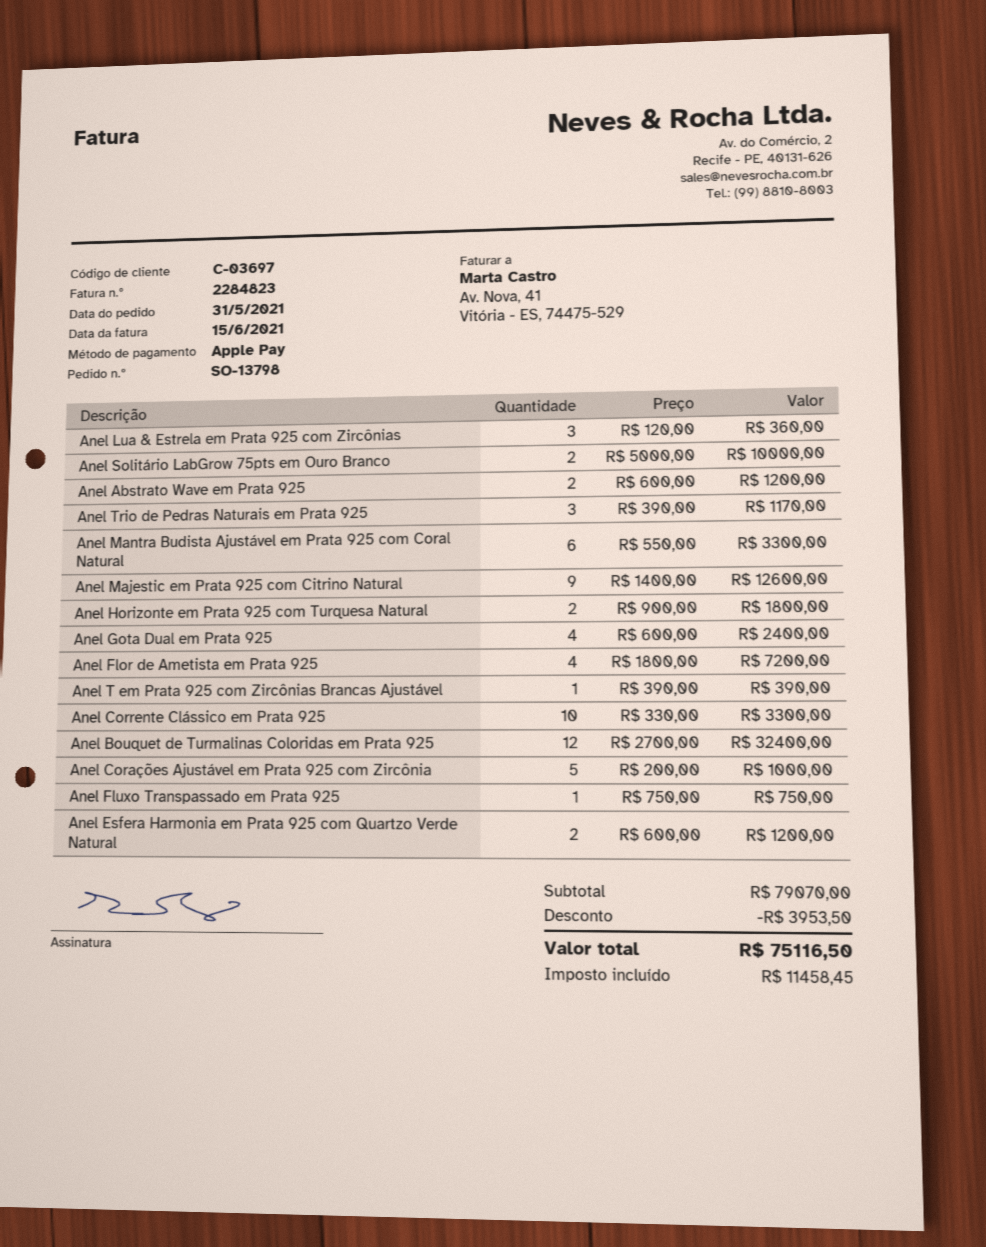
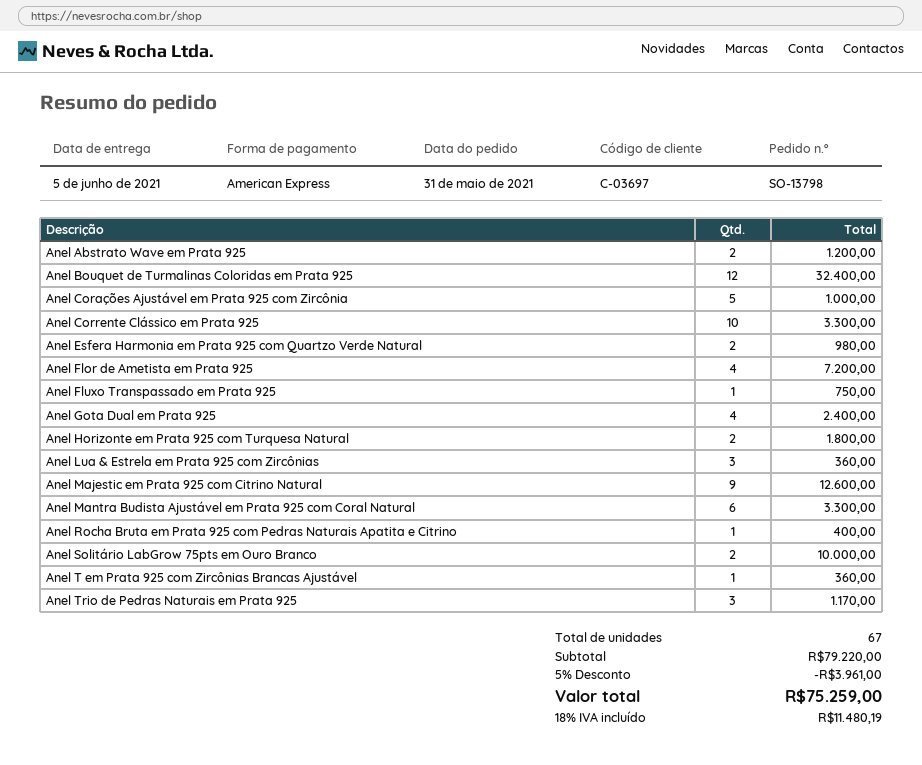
payment method: Apple Pay -> American Express
Anel T em Prata 925 com Zircônias Brancas Ajustável: 1 for 390.00 -> 1 for 360.00
Anel Esfera Harmonia em Prata 925 com Quartzo Verde Natural: 2 for 1200.00 -> 2 for 980.00
Anel Rocha Bruta em Prata 925 com Pedras Naturais Apatita e Citrino: none -> 1 for 400.00
subtotal: 79070.00 -> 79220.00
discount: 3953.50 -> 3961.00
tax: 11458.45 -> 11480.19
total: 75116.50 -> 75259.00

